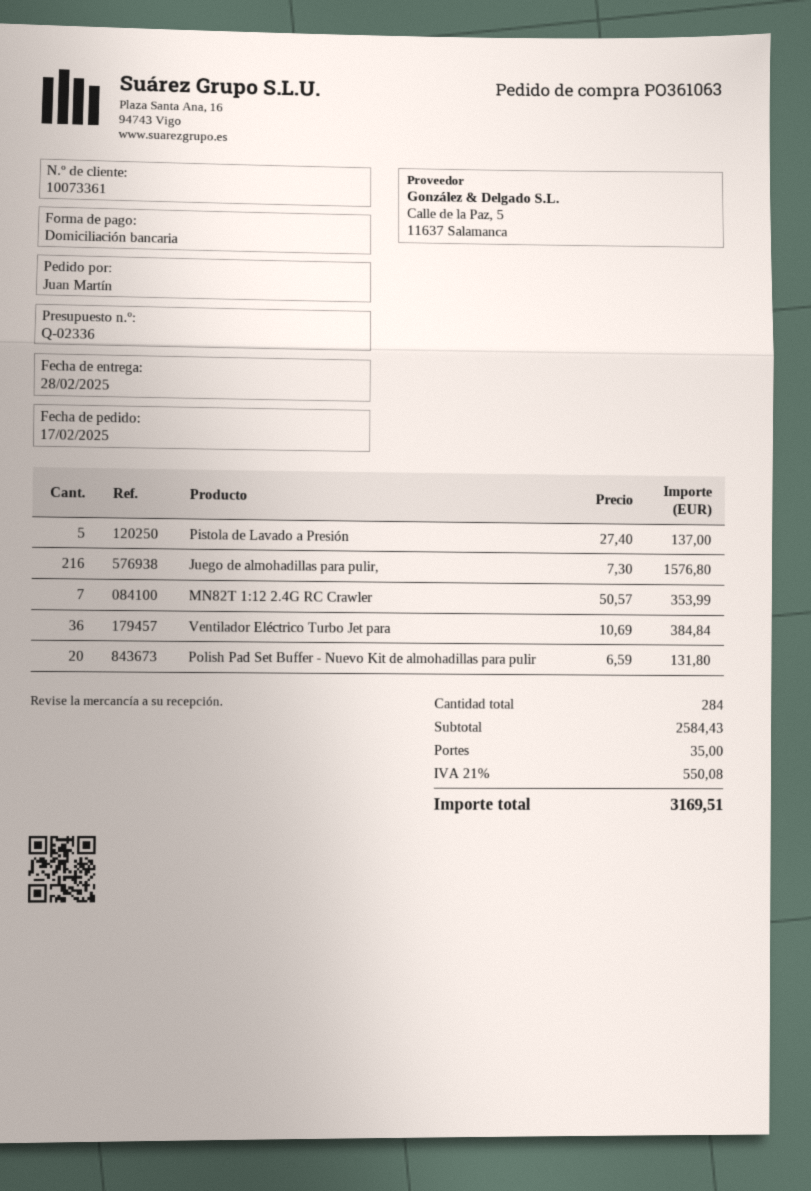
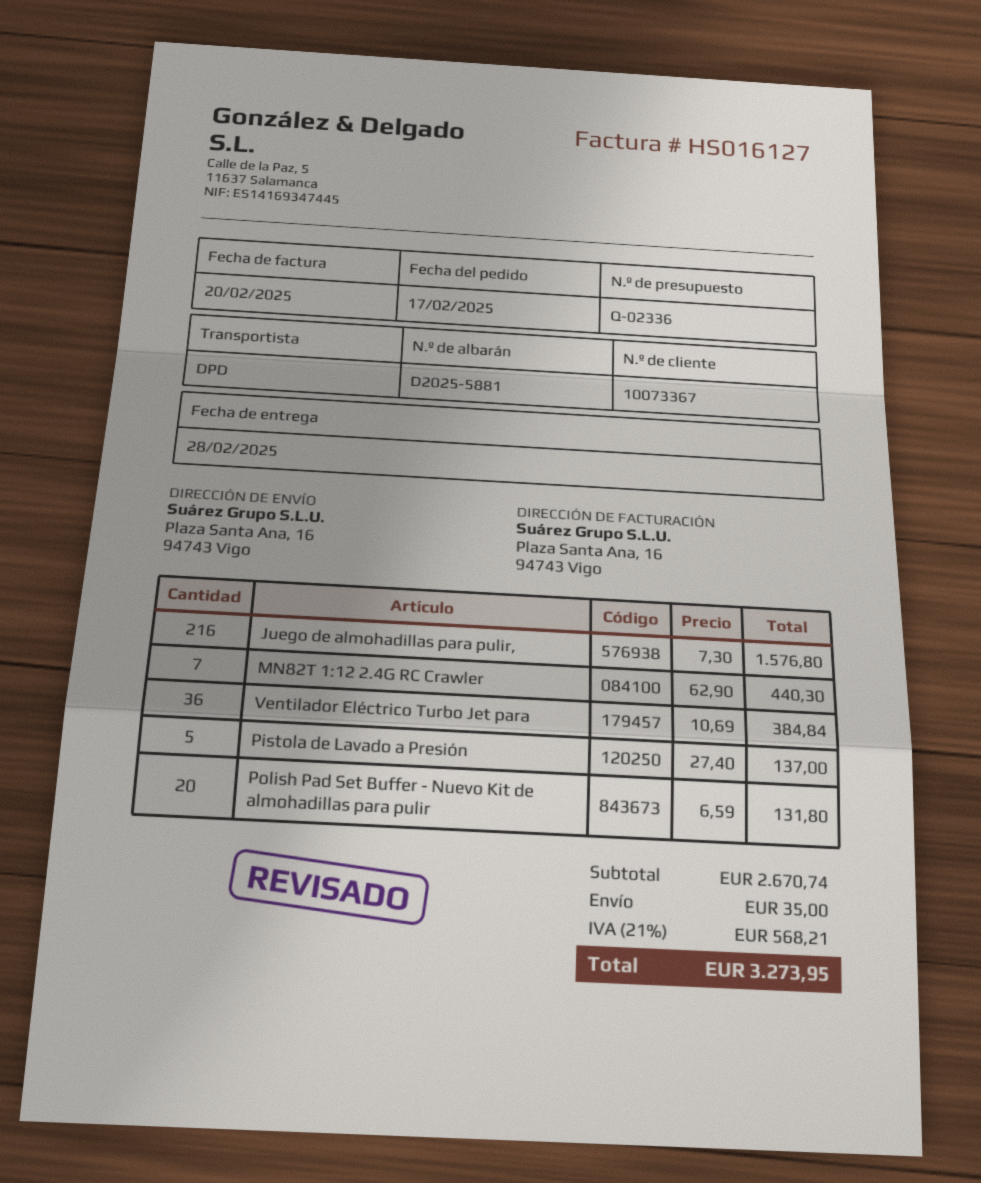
customer number: 10073361 -> 10073367
MN82T 1:12 2.4G RC Crawler: 7 x 50.57 = 353.99 -> 7 x 62.90 = 440.30
subtotal: 2584.43 -> 2670.74
tax: 21% = 550.08 -> 21% = 568.21
total: 3169.51 -> 3273.95

